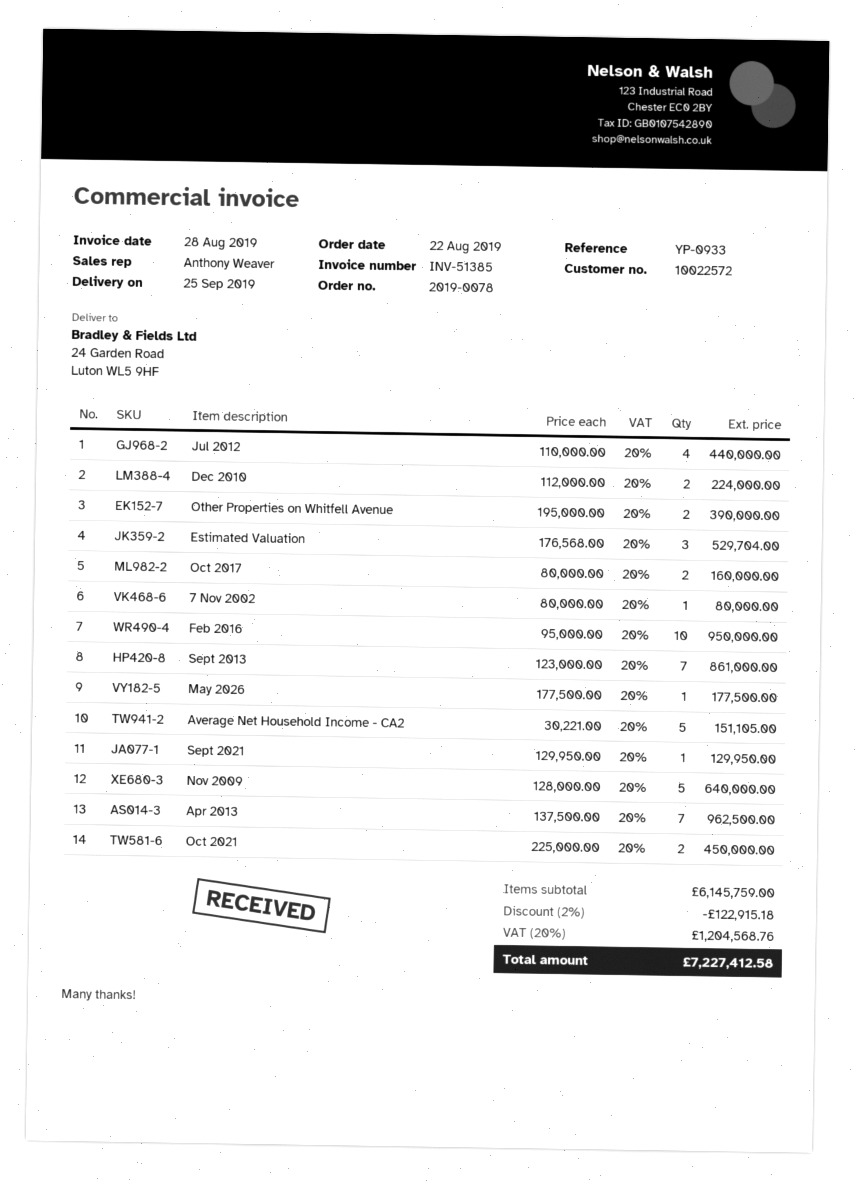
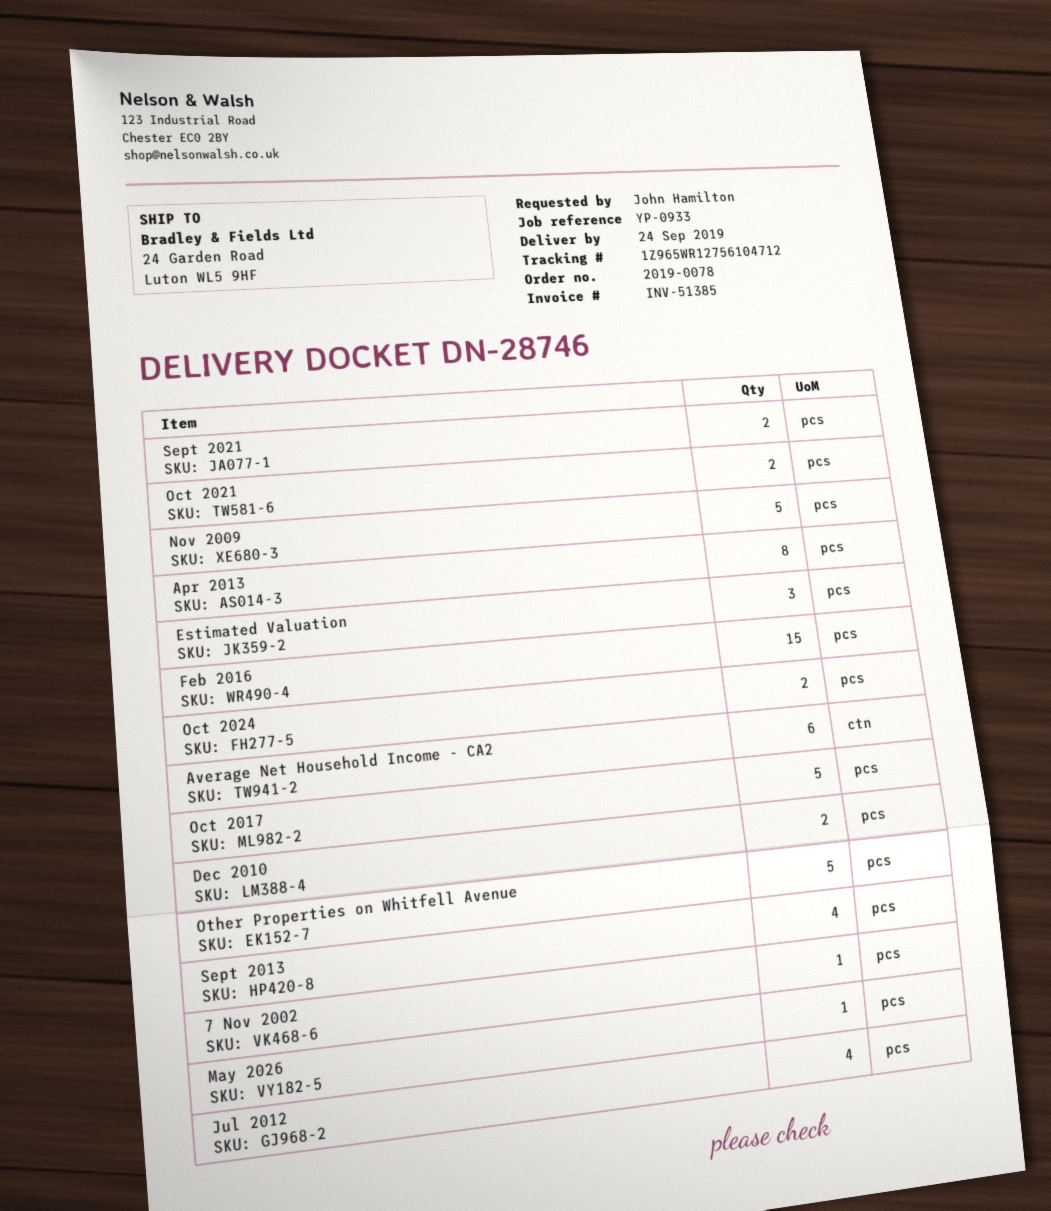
delivery date: 2019-09-25 -> 2019-09-24
Other Properties on Whitfell Avenue: 2 -> 5
Oct 2017: 2 -> 5
Feb 2016: 10 -> 15
Sept 2013: 7 -> 4
Average Net Household Income - CA2: 5 -> 6
Sept 2021: 1 -> 2
Apr 2013: 7 -> 8
Oct 2024: none -> 2

